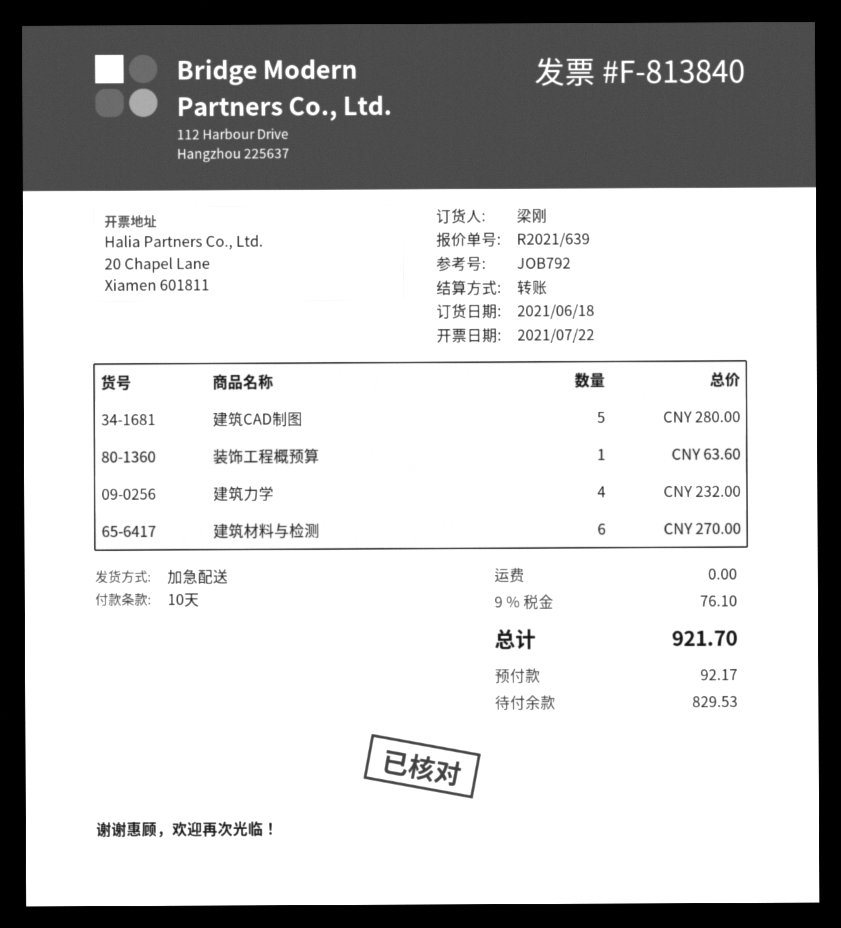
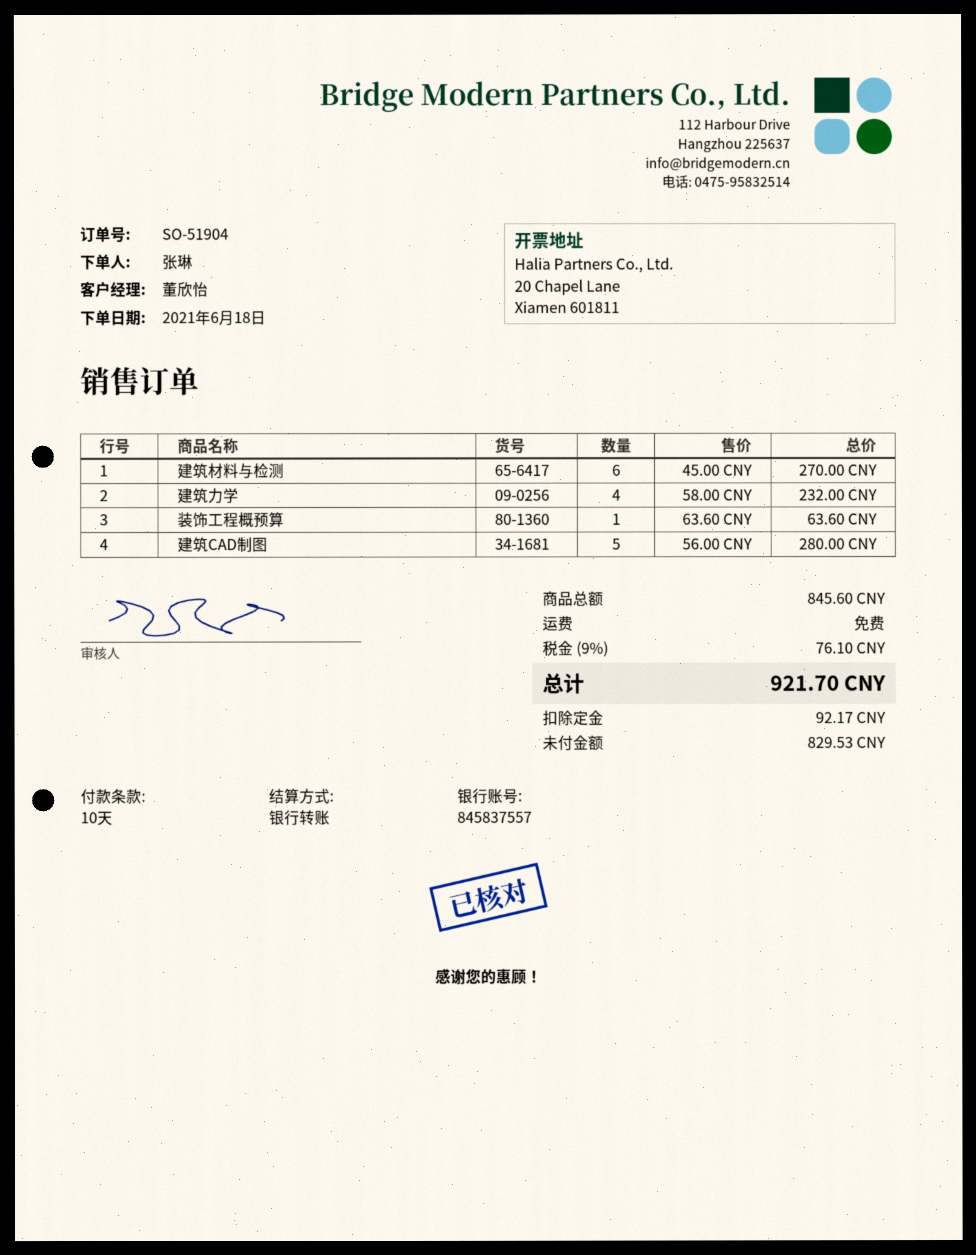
ordered by: 梁刚 -> 张琳

